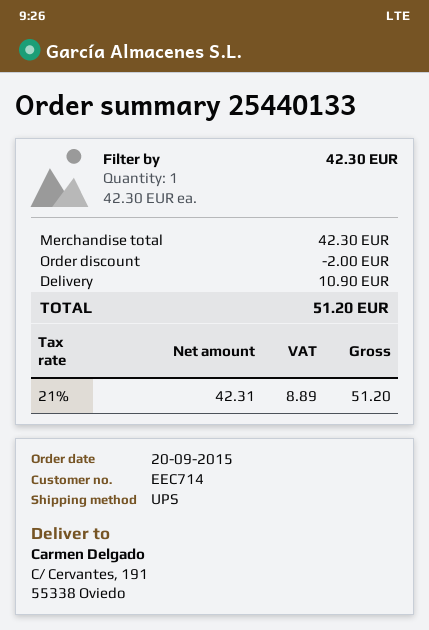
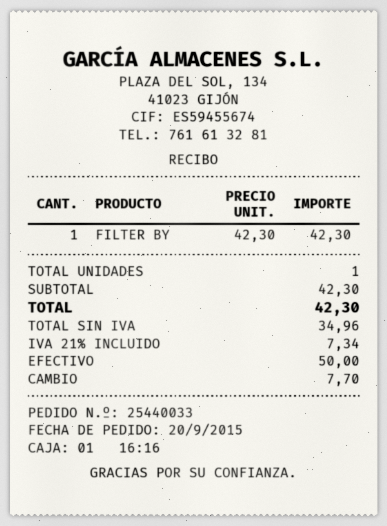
order number: 25440133 -> 25440033
discount: 2.00 -> none
shipping: 10.90 -> none
net: 42.31 -> 34.96
tax: 21% = 8.89 -> 21% = 7.34
total: 51.20 -> 42.30

